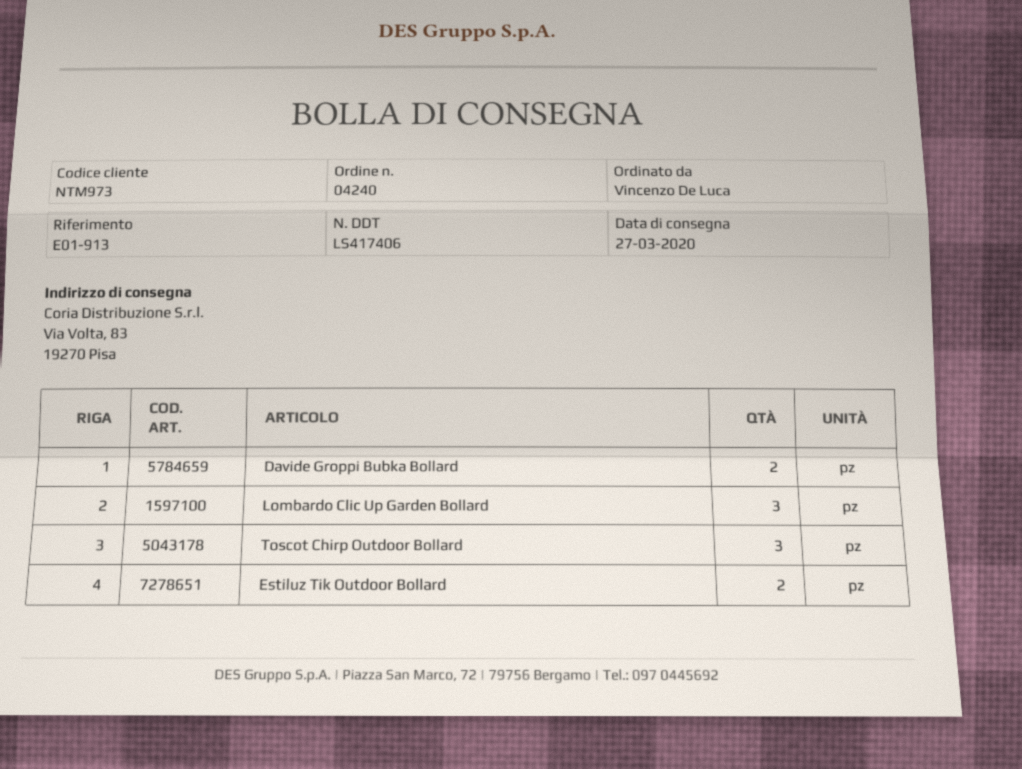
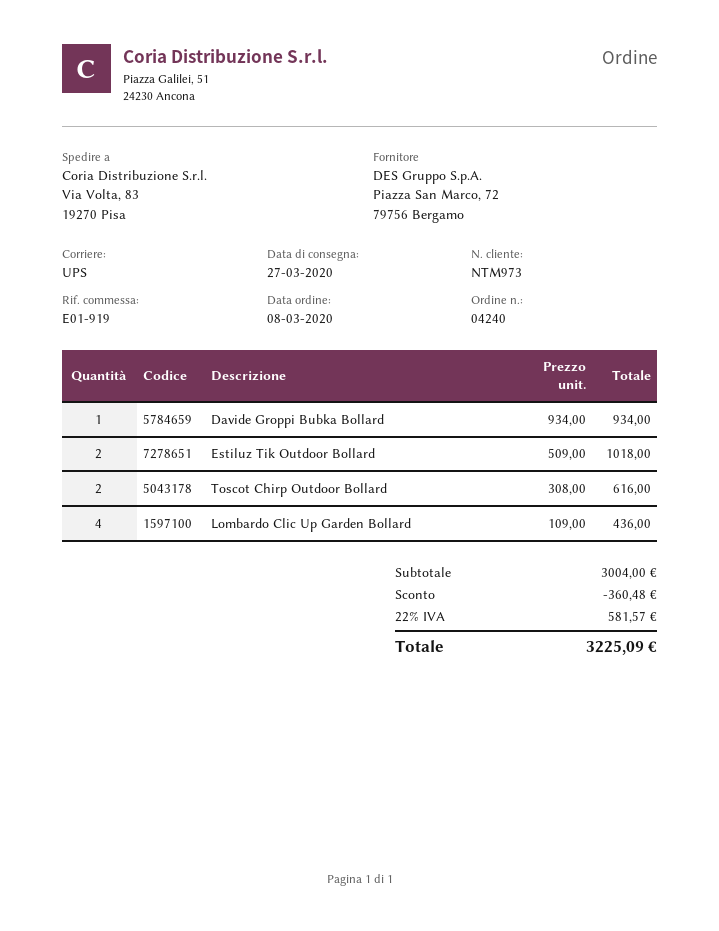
reference: E01-913 -> E01-919
Davide Groppi Bubka Bollard: 2 -> 1
Lombardo Clic Up Garden Bollard: 3 -> 4
Toscot Chirp Outdoor Bollard: 3 -> 2

